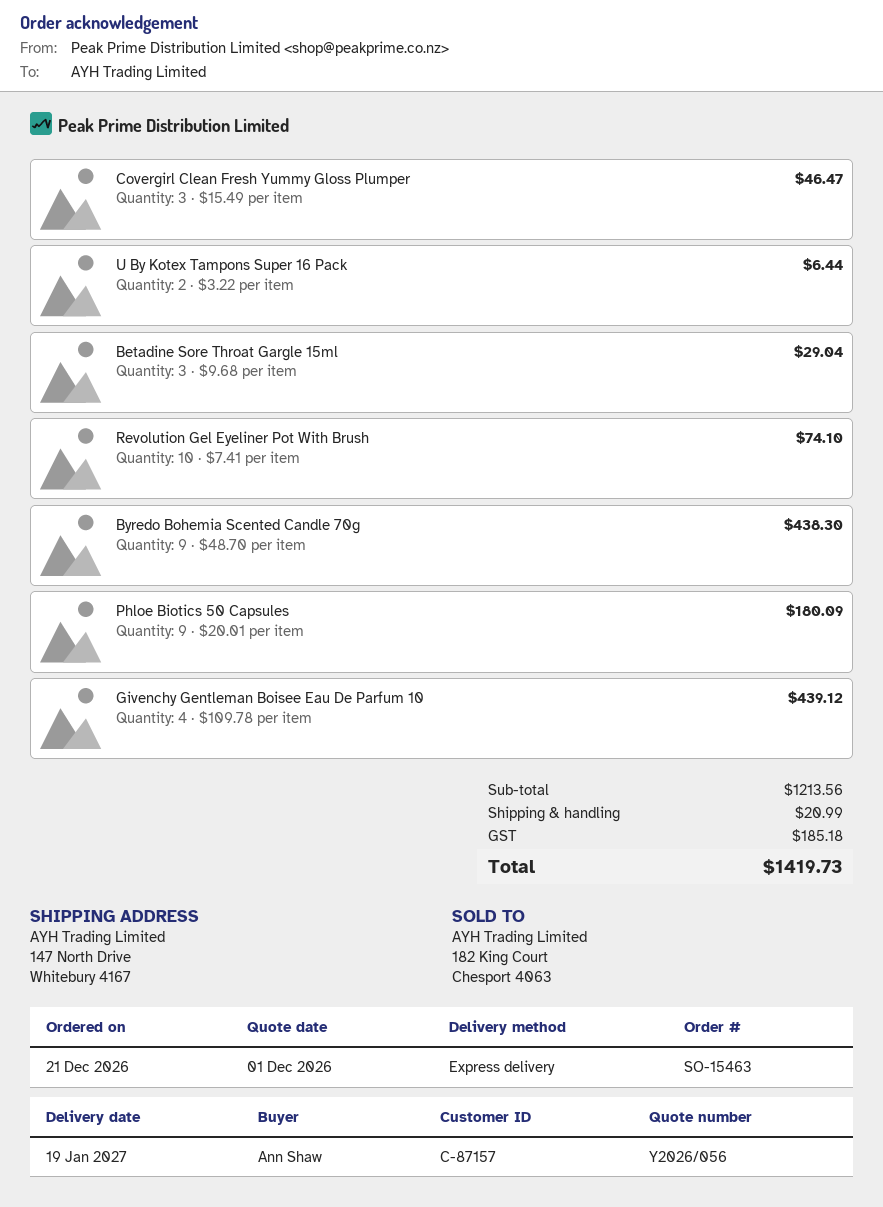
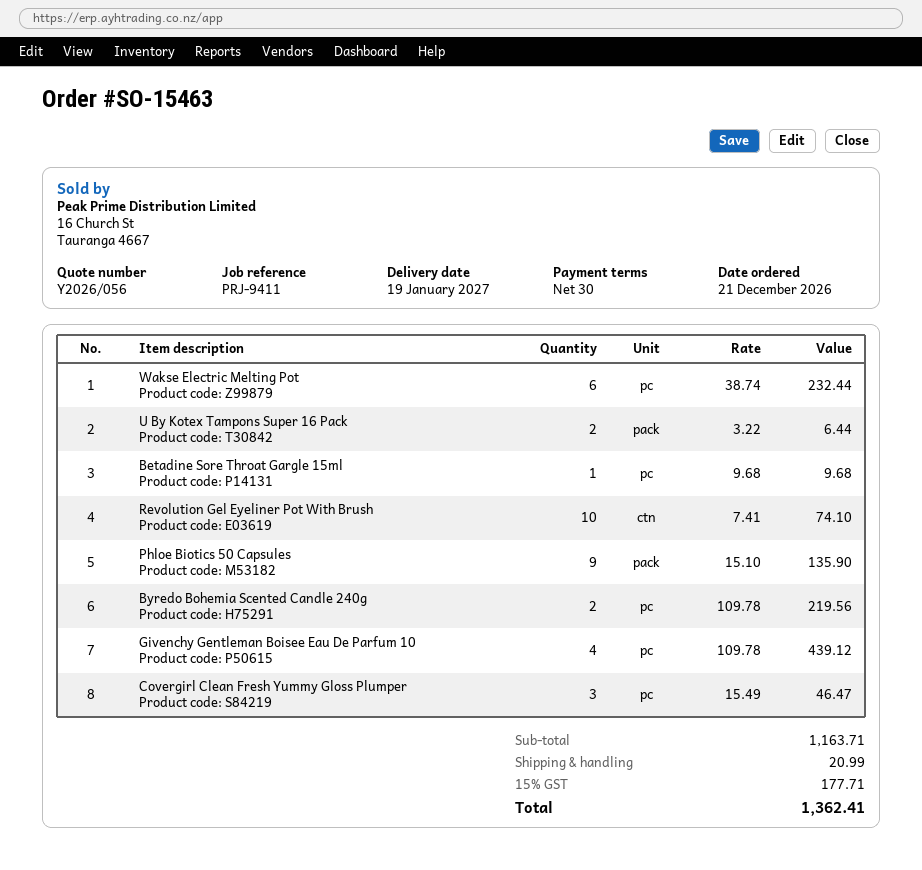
Betadine Sore Throat Gargle 15ml: 3 x 9.68 = 29.04 -> 1 x 9.68 = 9.68
Byredo Bohemia Scented Candle 70g: 9 x 48.70 = 438.30 -> none
Phloe Biotics 50 Capsules: 9 x 20.01 = 180.09 -> 9 x 15.10 = 135.90
Wakse Electric Melting Pot: none -> 6 x 38.74 = 232.44
Byredo Bohemia Scented Candle 240g: none -> 2 x 109.78 = 219.56
subtotal: 1213.56 -> 1163.71
tax: 185.18 -> 177.71
total: 1419.73 -> 1362.41

